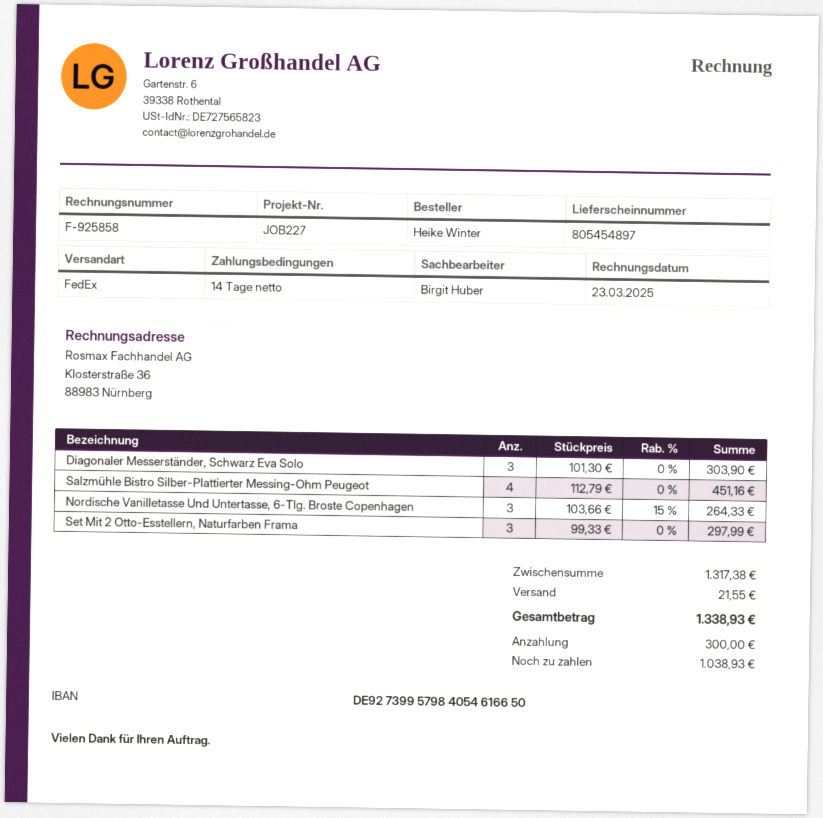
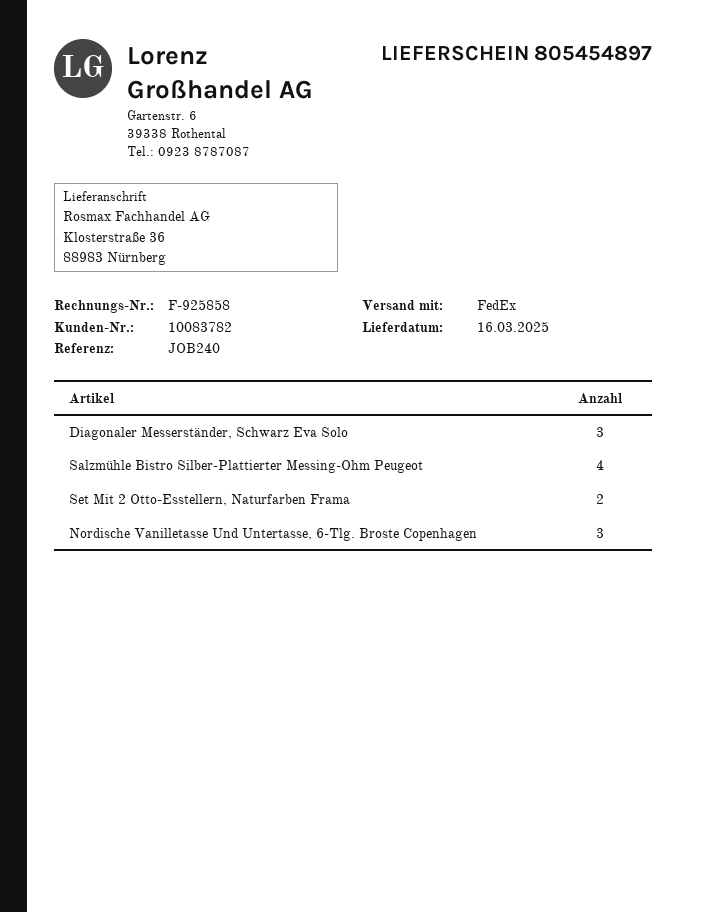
reference: JOB227 -> JOB240
Set Mit 2 Otto-Esstellern, Naturfarben Frama: 3 -> 2

